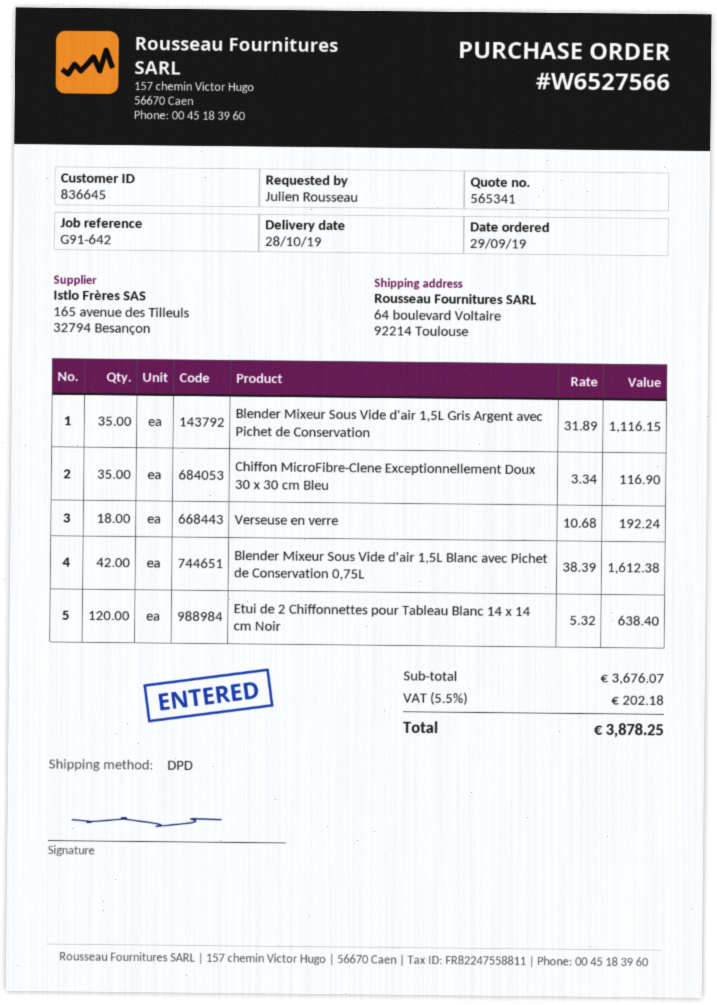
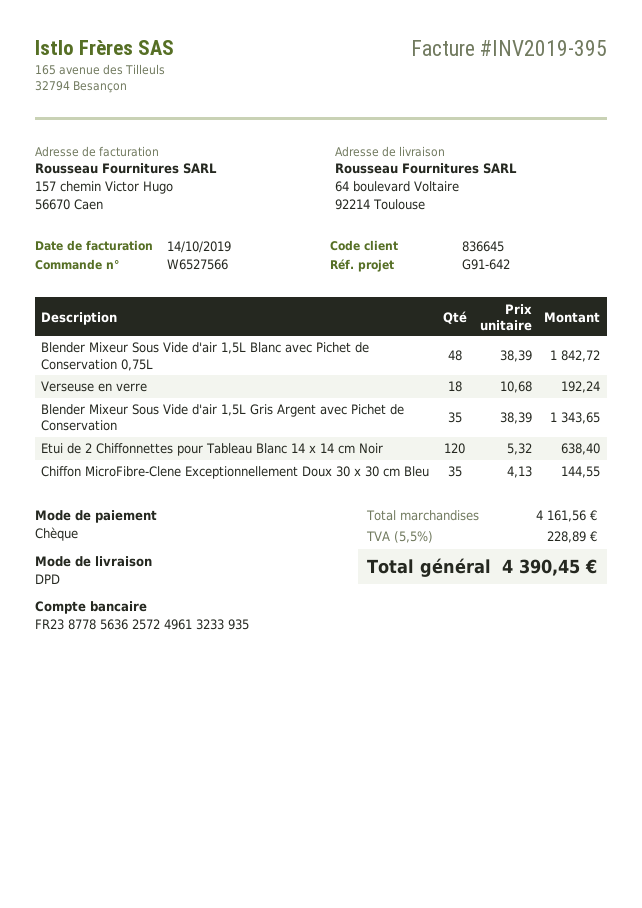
Blender Mixeur Sous Vide d'air 1,5L Gris Argent avec Pichet de Conservation: 35 x 31.89 = 1116.15 -> 35 x 38.39 = 1343.65
Chiffon MicroFibre-Clene Exceptionnellement Doux 30 x 30 cm Bleu: 35 x 3.34 = 116.90 -> 35 x 4.13 = 144.55
Blender Mixeur Sous Vide d'air 1,5L Blanc avec Pichet de Conservation 0,75L: 42 x 38.39 = 1612.38 -> 48 x 38.39 = 1842.72
subtotal: 3676.07 -> 4161.56
tax: 5.5% = 202.18 -> 5.5% = 228.89
total: 3878.25 -> 4390.45

